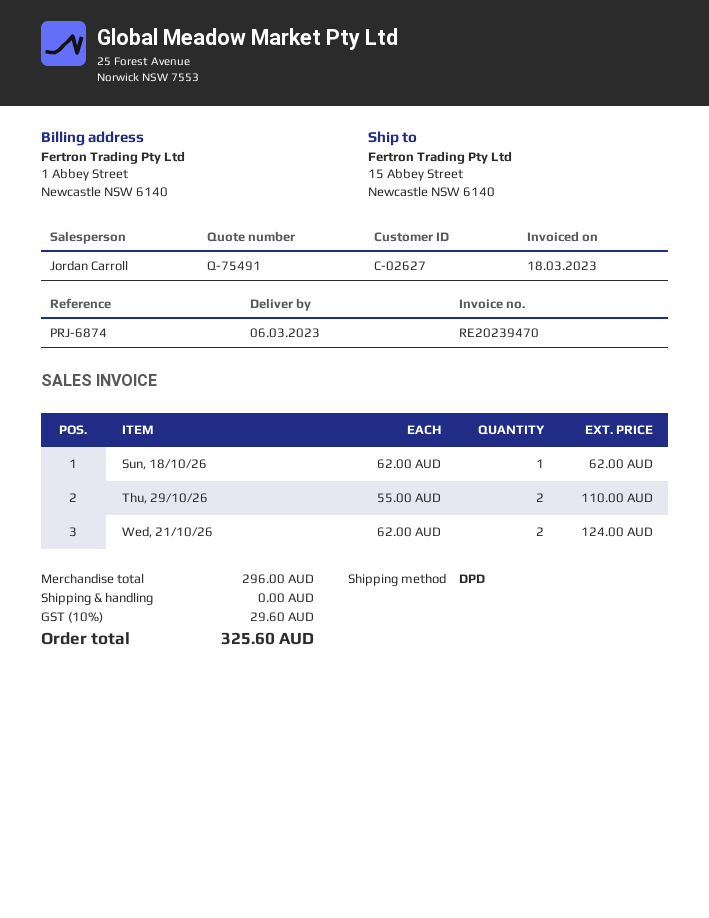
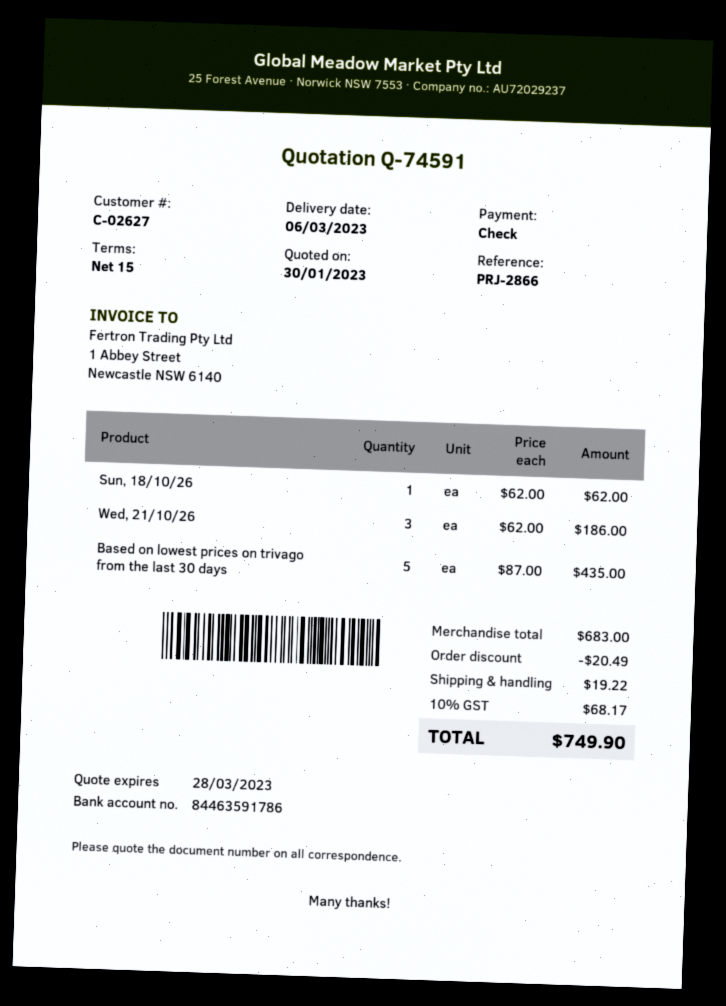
quote number: Q-75491 -> Q-74591
reference: PRJ-6874 -> PRJ-2866
Thu, 29/10/26: 2 x 55.00 = 110.00 -> none
Wed, 21/10/26: 2 x 62.00 = 124.00 -> 3 x 62.00 = 186.00
Based on lowest prices on trivago from the last 30 days: none -> 5 x 87.00 = 435.00
subtotal: 296.00 -> 683.00
discount: none -> 20.49
shipping: 0.00 -> 19.22
tax: 10% = 29.60 -> 10% = 68.17
total: 325.60 -> 749.90

